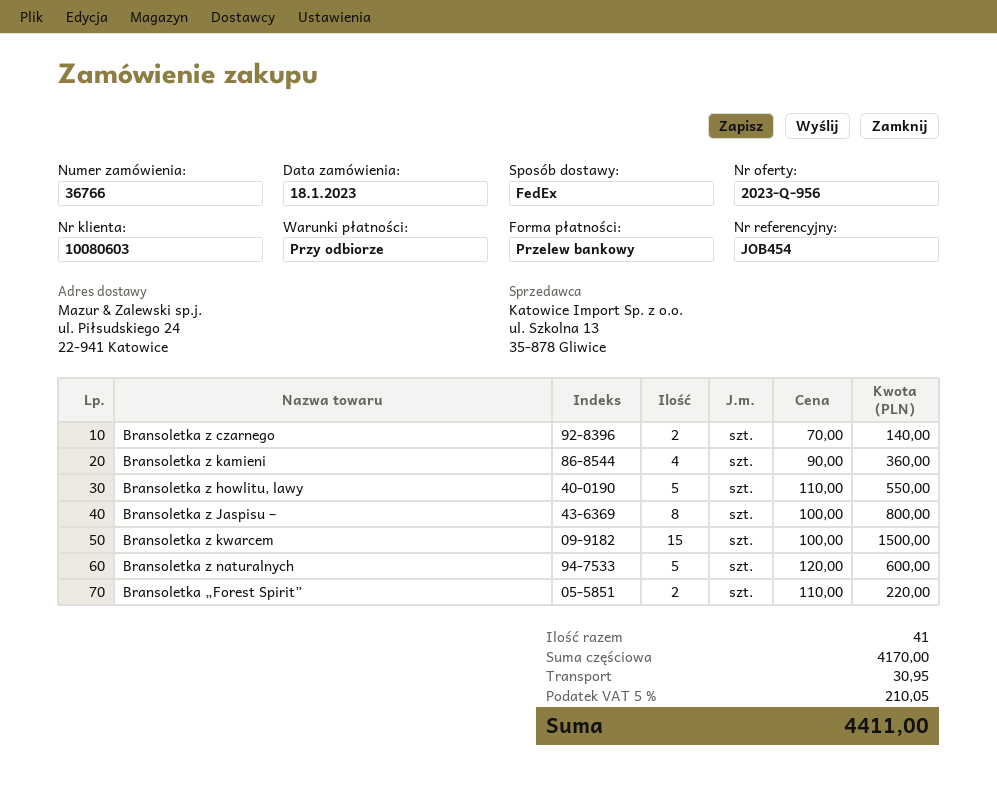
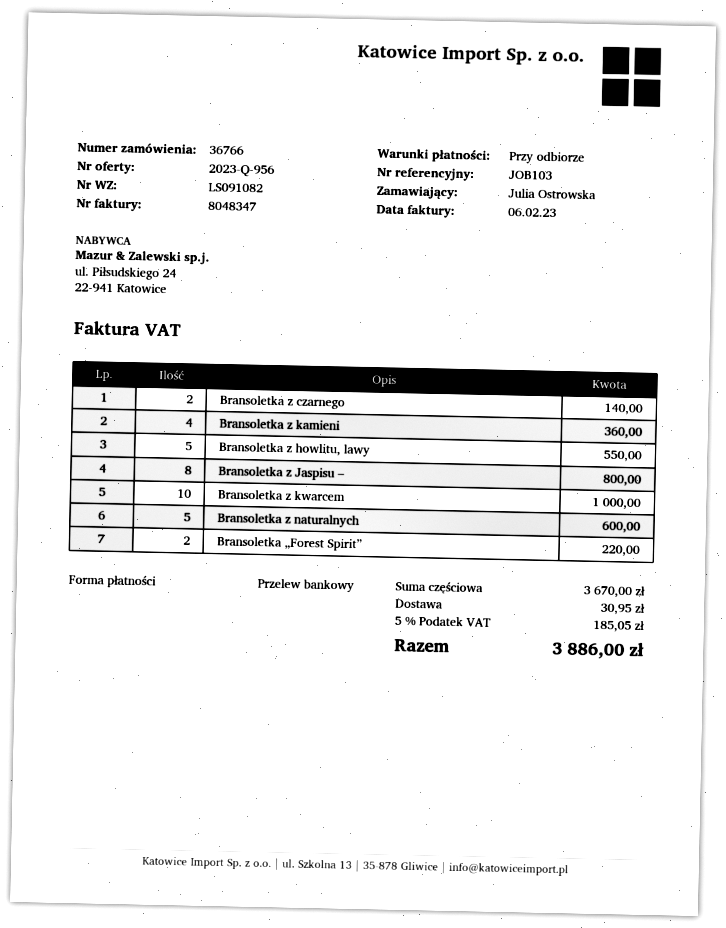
reference: JOB454 -> JOB103
Bransoletka z kwarcem: 15 for 1500.00 -> 10 for 1000.00
subtotal: 4170.00 -> 3670.00
tax: 5% = 210.05 -> 5% = 185.05
total: 4411.00 -> 3886.00

